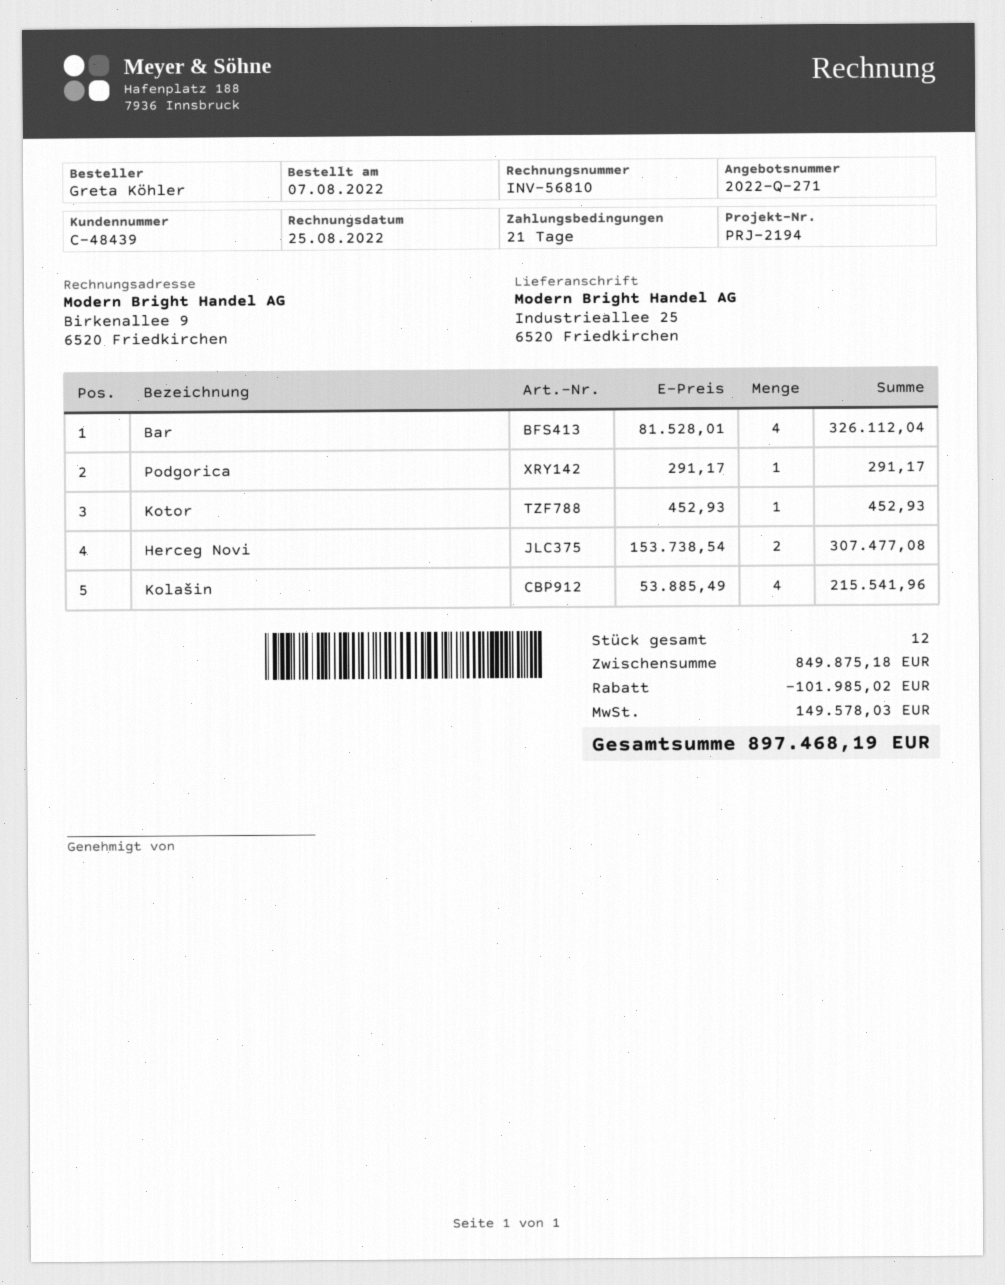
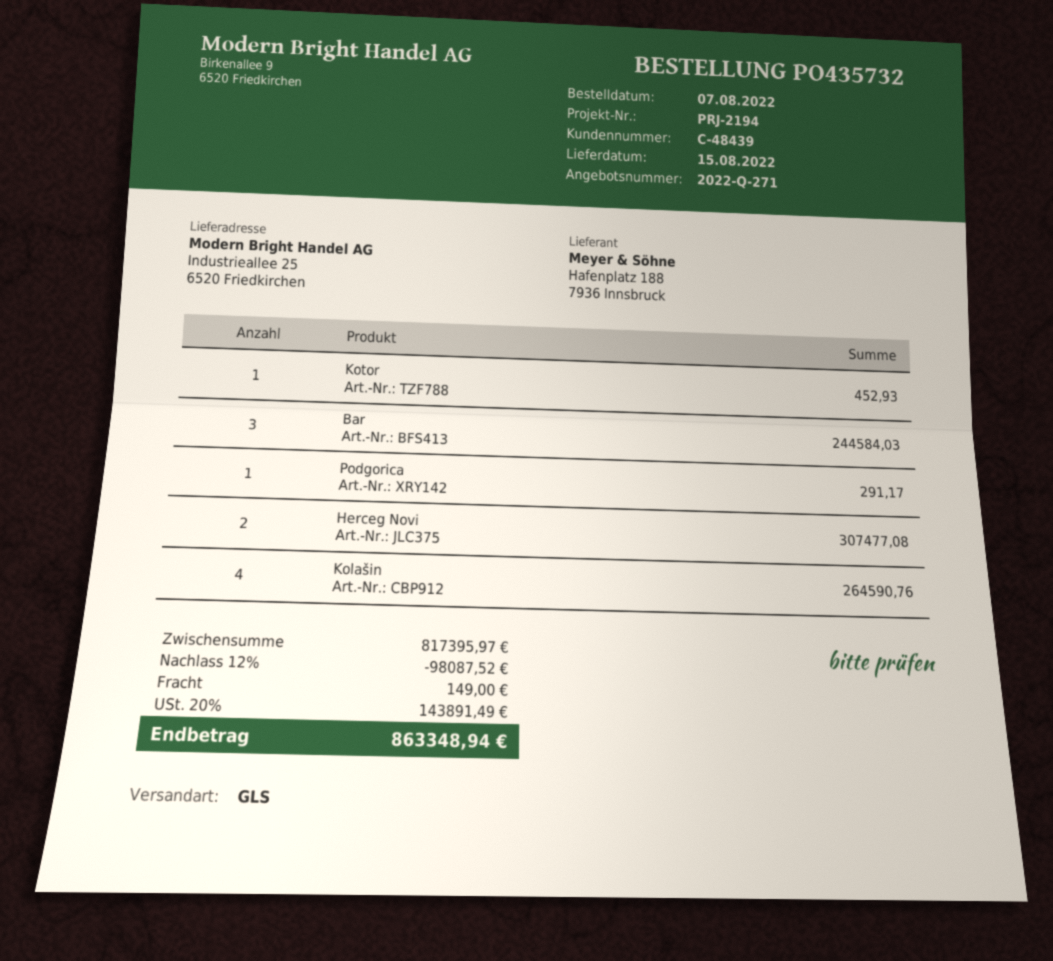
Bar: 4 for 326112.04 -> 3 for 244584.03
Kolašin: 4 for 215541.96 -> 4 for 264590.76
subtotal: 849875.18 -> 817395.97
discount: 101985.02 -> 98087.52
shipping: none -> 149.00
tax: 149578.03 -> 143891.49
total: 897468.19 -> 863348.94

